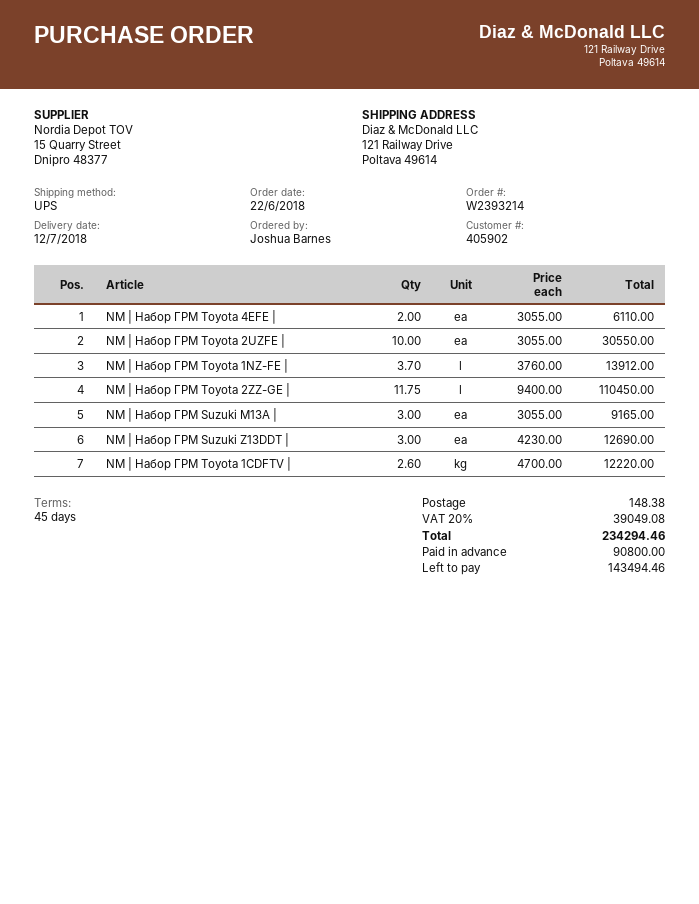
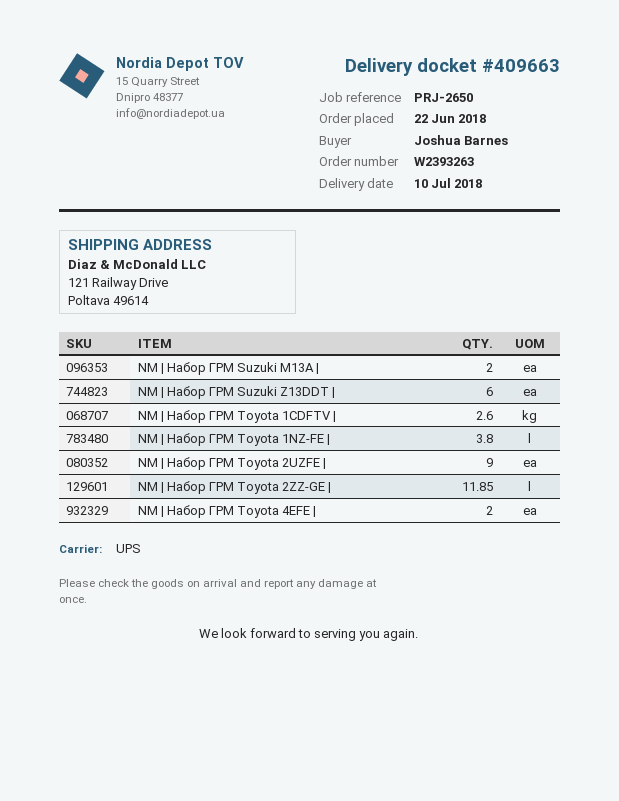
order number: W2393214 -> W2393263
delivery date: 2018-07-12 -> 2018-07-10
NM | Набор ГРМ Toyota 2UZFE |: 10 -> 9
NM | Набор ГРМ Toyota 1NZ-FE |: 3.7 -> 3.8
NM | Набор ГРМ Toyota 2ZZ-GE |: 11.75 -> 11.85
NM | Набор ГРМ Suzuki M13A |: 3 -> 2
NM | Набор ГРМ Suzuki Z13DDT |: 3 -> 6

